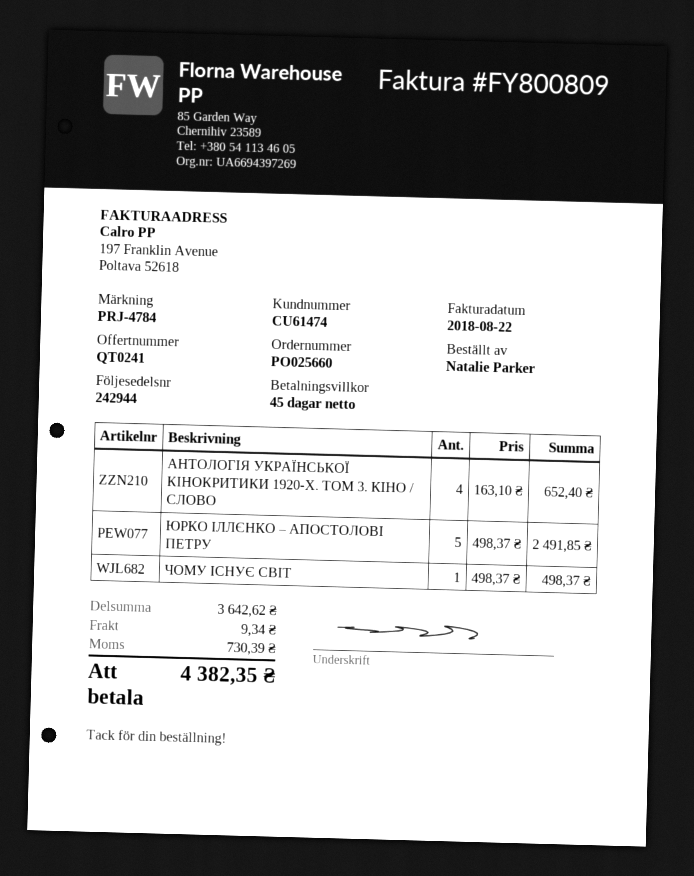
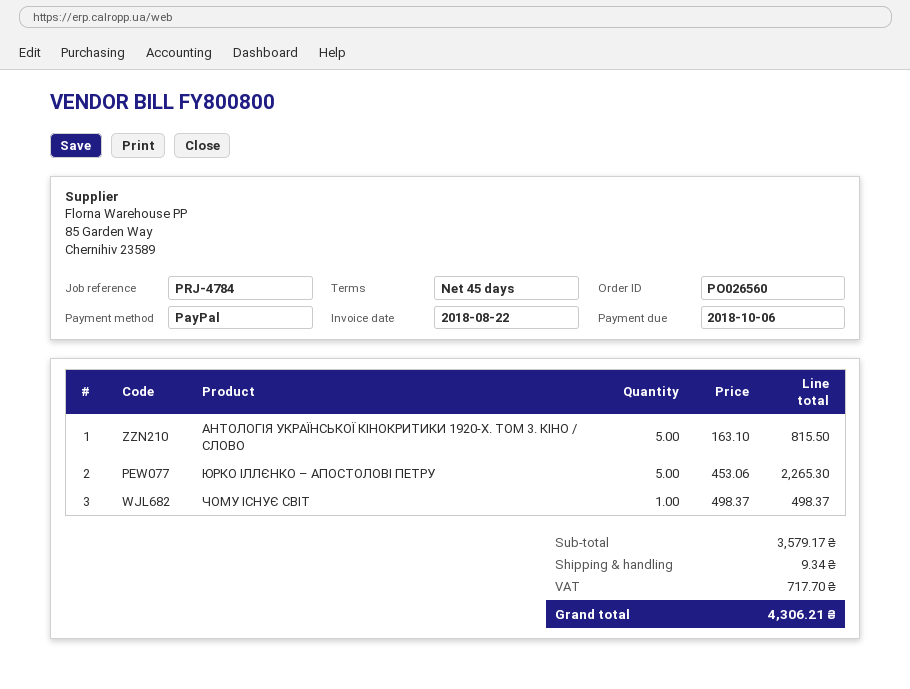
order number: PO025660 -> PO026560
invoice number: FY800809 -> FY800800
АНТОЛОГІЯ УКРАЇНСЬКОЇ КІНОКРИТИКИ 1920-Х. ТОМ 3. КІНО / СЛОВО: 4 x 163.10 = 652.40 -> 5 x 163.10 = 815.50
ЮРКО ІЛЛЄНКО – АПОСТОЛОВІ ПЕТРУ: 5 x 498.37 = 2491.85 -> 5 x 453.06 = 2265.30
subtotal: 3642.62 -> 3579.17
tax: 730.39 -> 717.70
total: 4382.35 -> 4306.21

